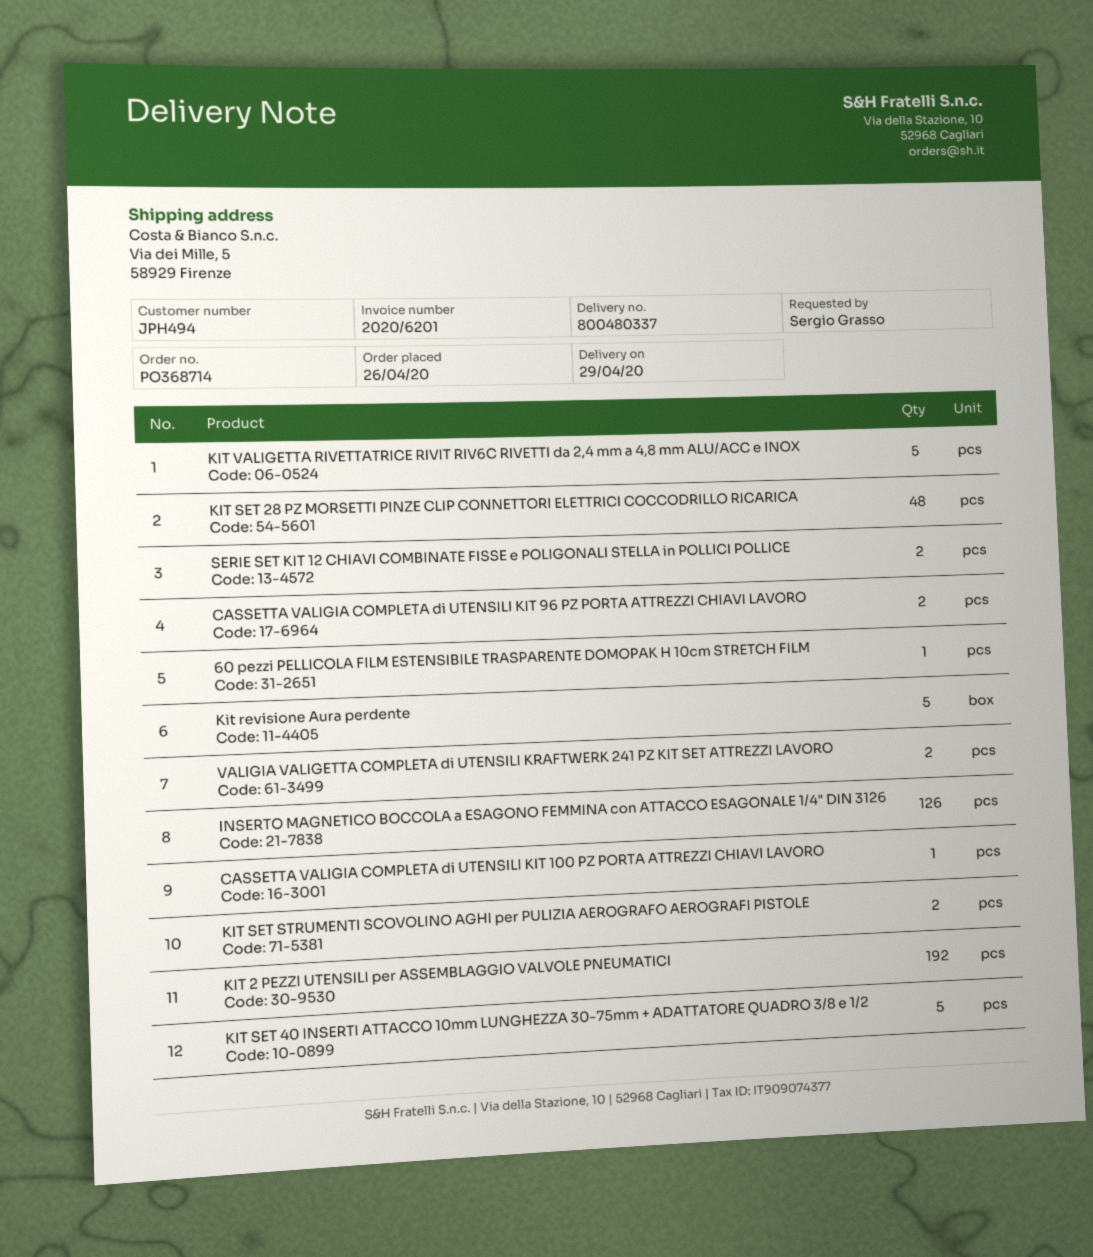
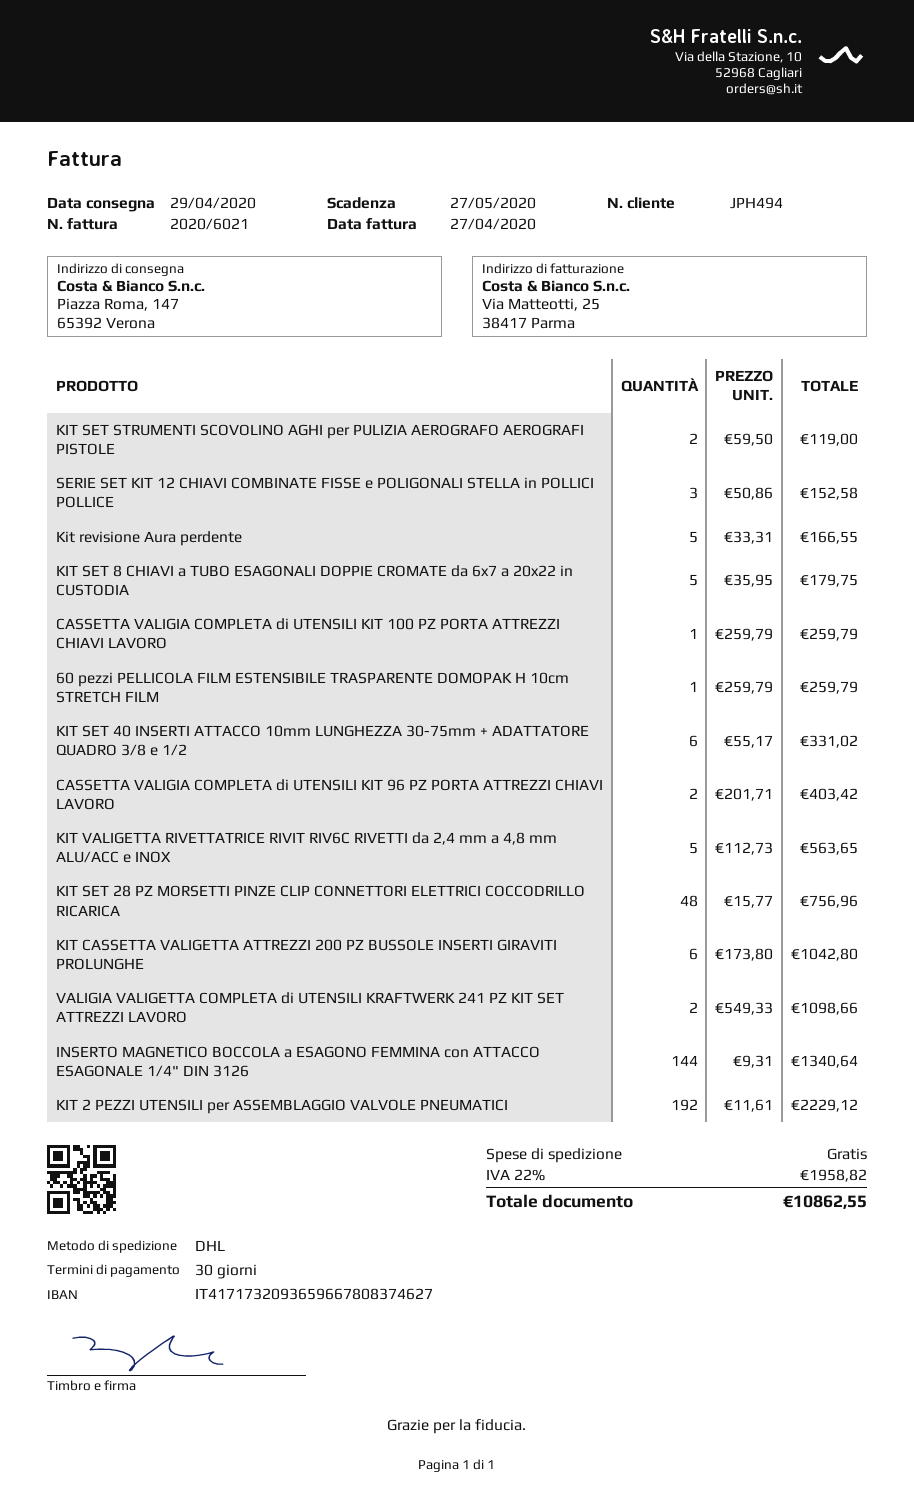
invoice number: 2020/6201 -> 2020/6021
ship to: Via dei Mille, 5, 58929 Firenze -> Piazza Roma, 147, 65392 Verona
SERIE SET KIT 12 CHIAVI COMBINATE FISSE e POLIGONALI STELLA in POLLICI POLLICE: 2 -> 3
INSERTO MAGNETICO BOCCOLA a ESAGONO FEMMINA con ATTACCO ESAGONALE 1/4" DIN 3126: 126 -> 144
KIT SET 40 INSERTI ATTACCO 10mm LUNGHEZZA 30-75mm + ADATTATORE QUADRO 3/8 e 1/2: 5 -> 6
KIT SET 8 CHIAVI a TUBO ESAGONALI DOPPIE CROMATE da 6x7 a 20x22 in CUSTODIA: none -> 5
KIT CASSETTA VALIGETTA ATTREZZI 200 PZ BUSSOLE INSERTI GIRAVITI PROLUNGHE: none -> 6

